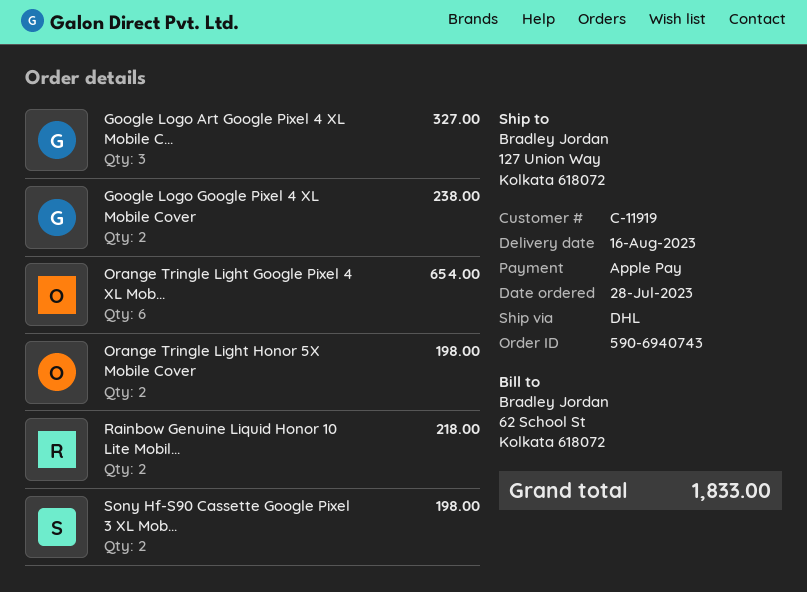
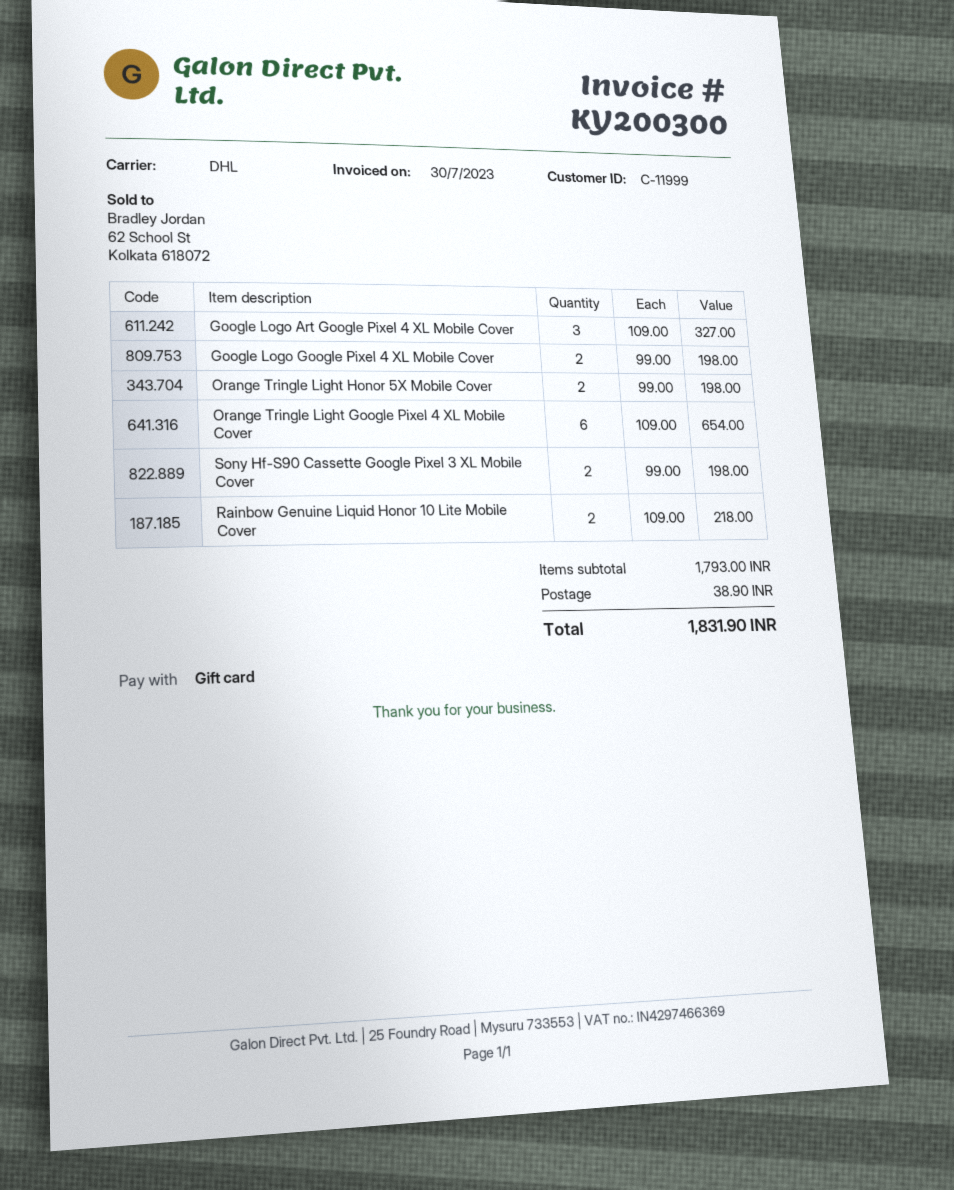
customer number: C-11919 -> C-11999
payment method: Apple Pay -> gift card
Google Logo Google Pixel 4 XL Mobile Cover: 2 for 238.00 -> 2 for 198.00
shipping: none -> 38.90
total: 1833.00 -> 1831.90

